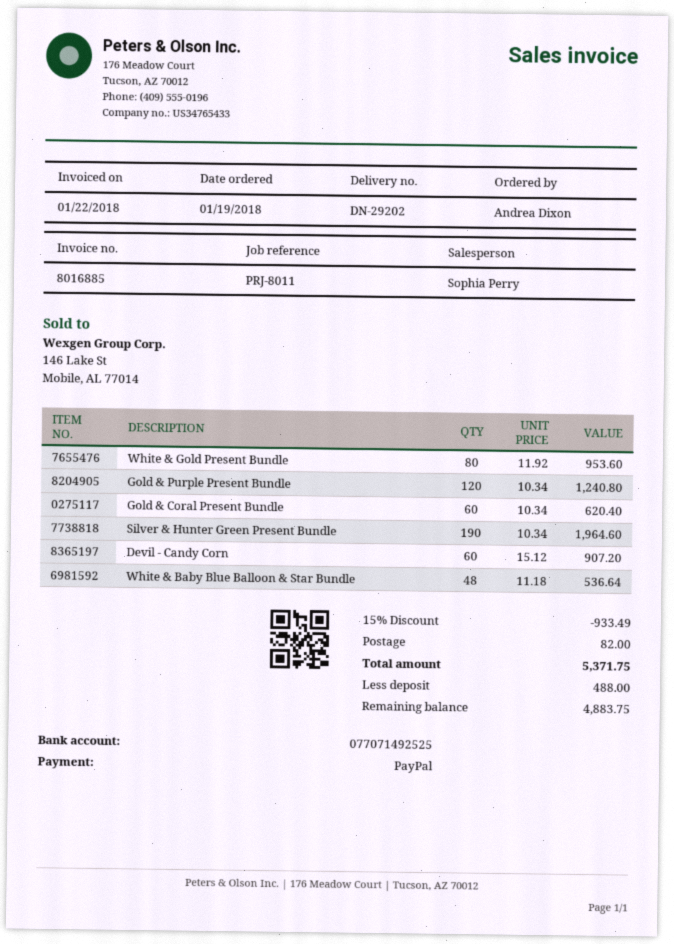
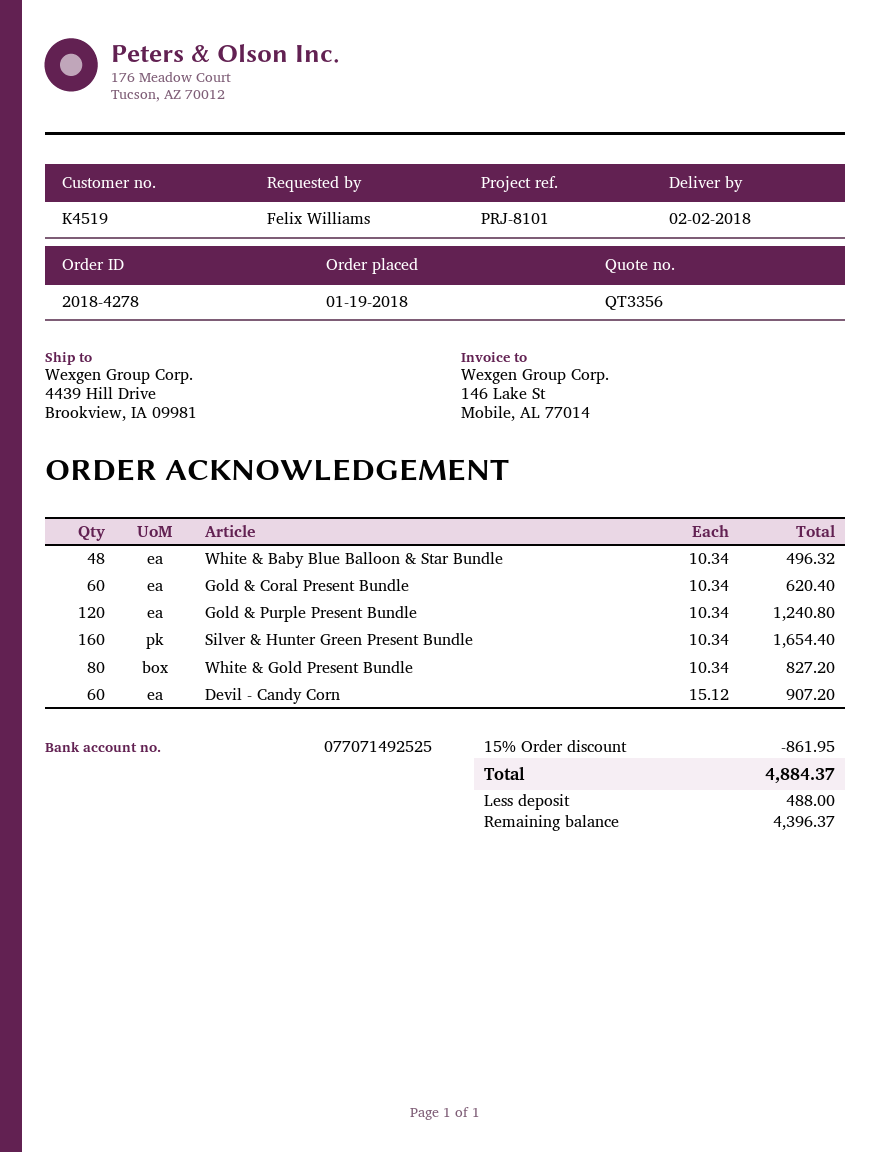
reference: PRJ-8011 -> PRJ-8101
ordered by: Andrea Dixon -> Felix Williams
White & Gold Present Bundle: 80 x 11.92 = 953.60 -> 80 x 10.34 = 827.20
Silver & Hunter Green Present Bundle: 190 x 10.34 = 1964.60 -> 160 x 10.34 = 1654.40
White & Baby Blue Balloon & Star Bundle: 48 x 11.18 = 536.64 -> 48 x 10.34 = 496.32
discount: 15% = 933.49 -> 15% = 861.95
shipping: 82.00 -> none
total: 5371.75 -> 4884.37
balance: 4883.75 -> 4396.37

